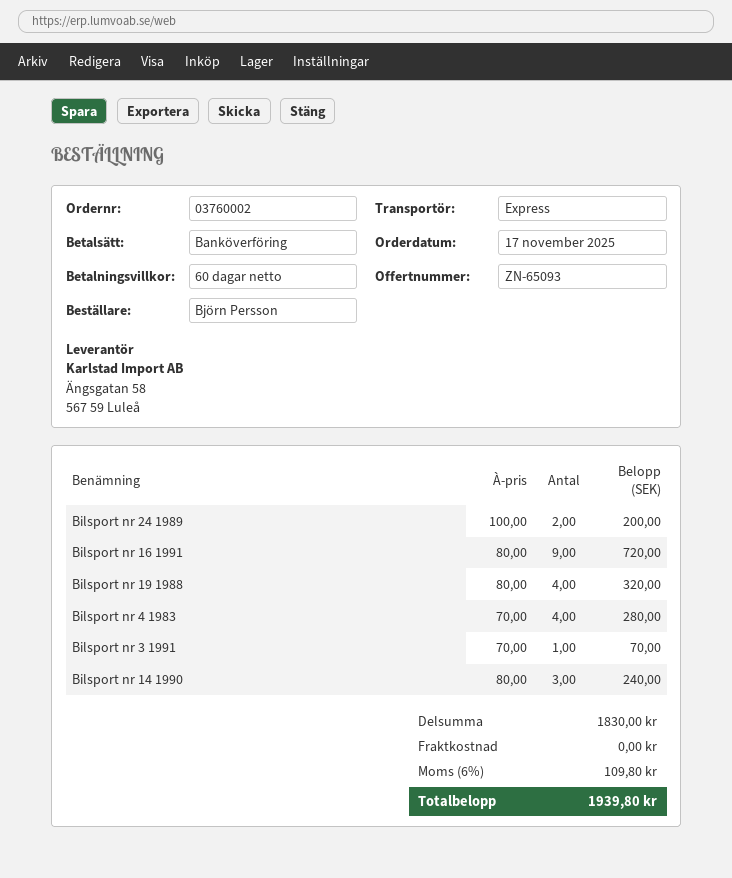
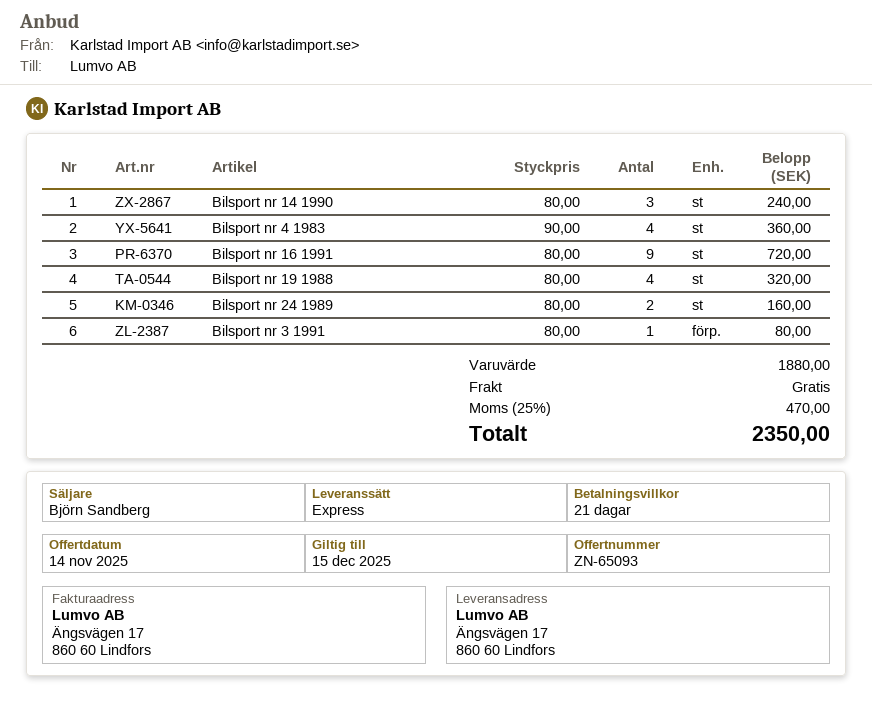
payment terms: 60 days -> 21 days
Bilsport nr 24 1989: 2 x 100.00 = 200.00 -> 2 x 80.00 = 160.00
Bilsport nr 4 1983: 4 x 70.00 = 280.00 -> 4 x 90.00 = 360.00
Bilsport nr 3 1991: 1 x 70.00 = 70.00 -> 1 x 80.00 = 80.00
subtotal: 1830.00 -> 1880.00
tax: 6% = 109.80 -> 25% = 470.00
total: 1939.80 -> 2350.00

